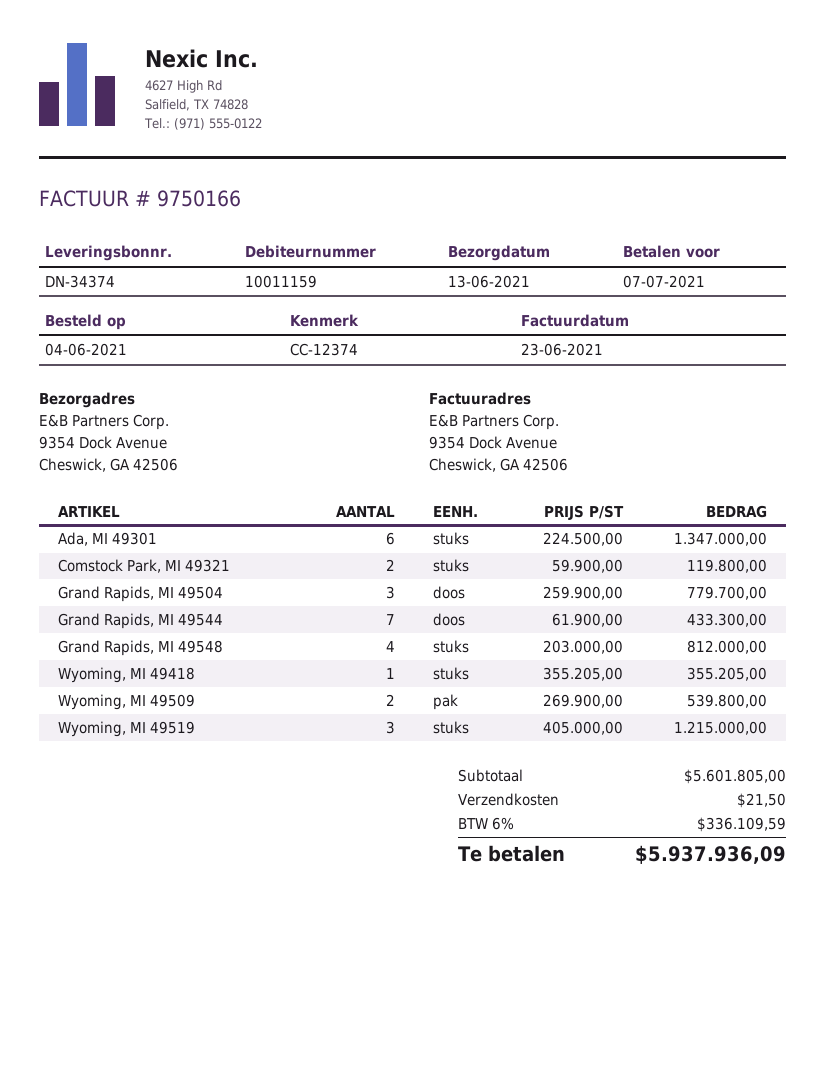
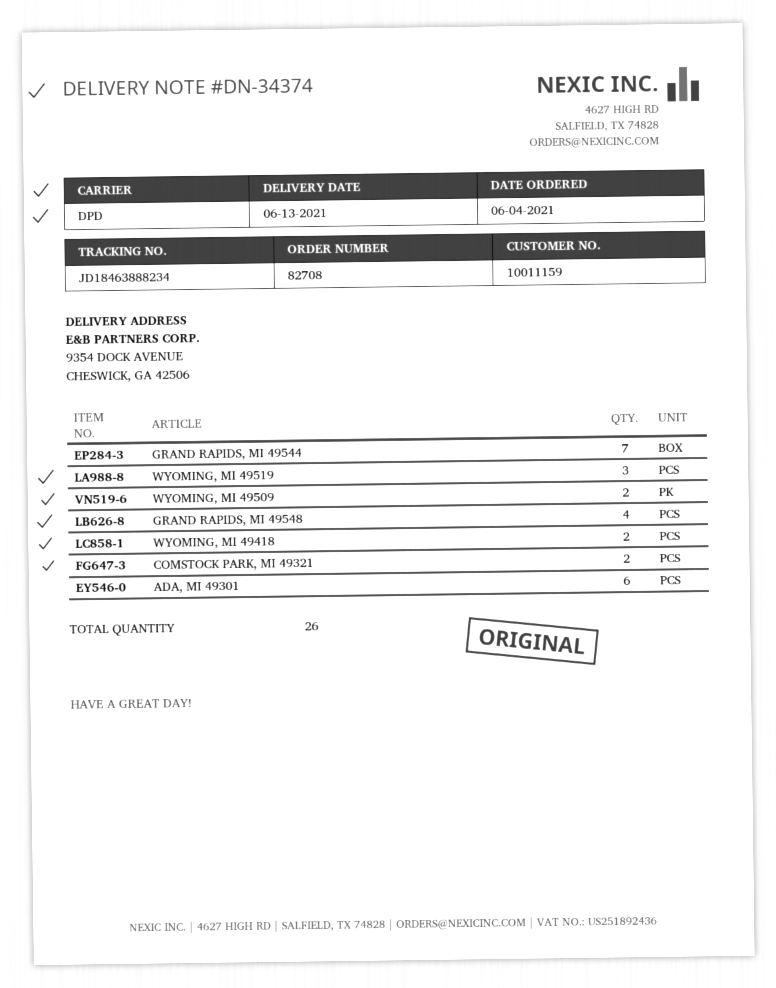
Grand Rapids, MI 49504: 3 -> none
Wyoming, MI 49418: 1 -> 2

